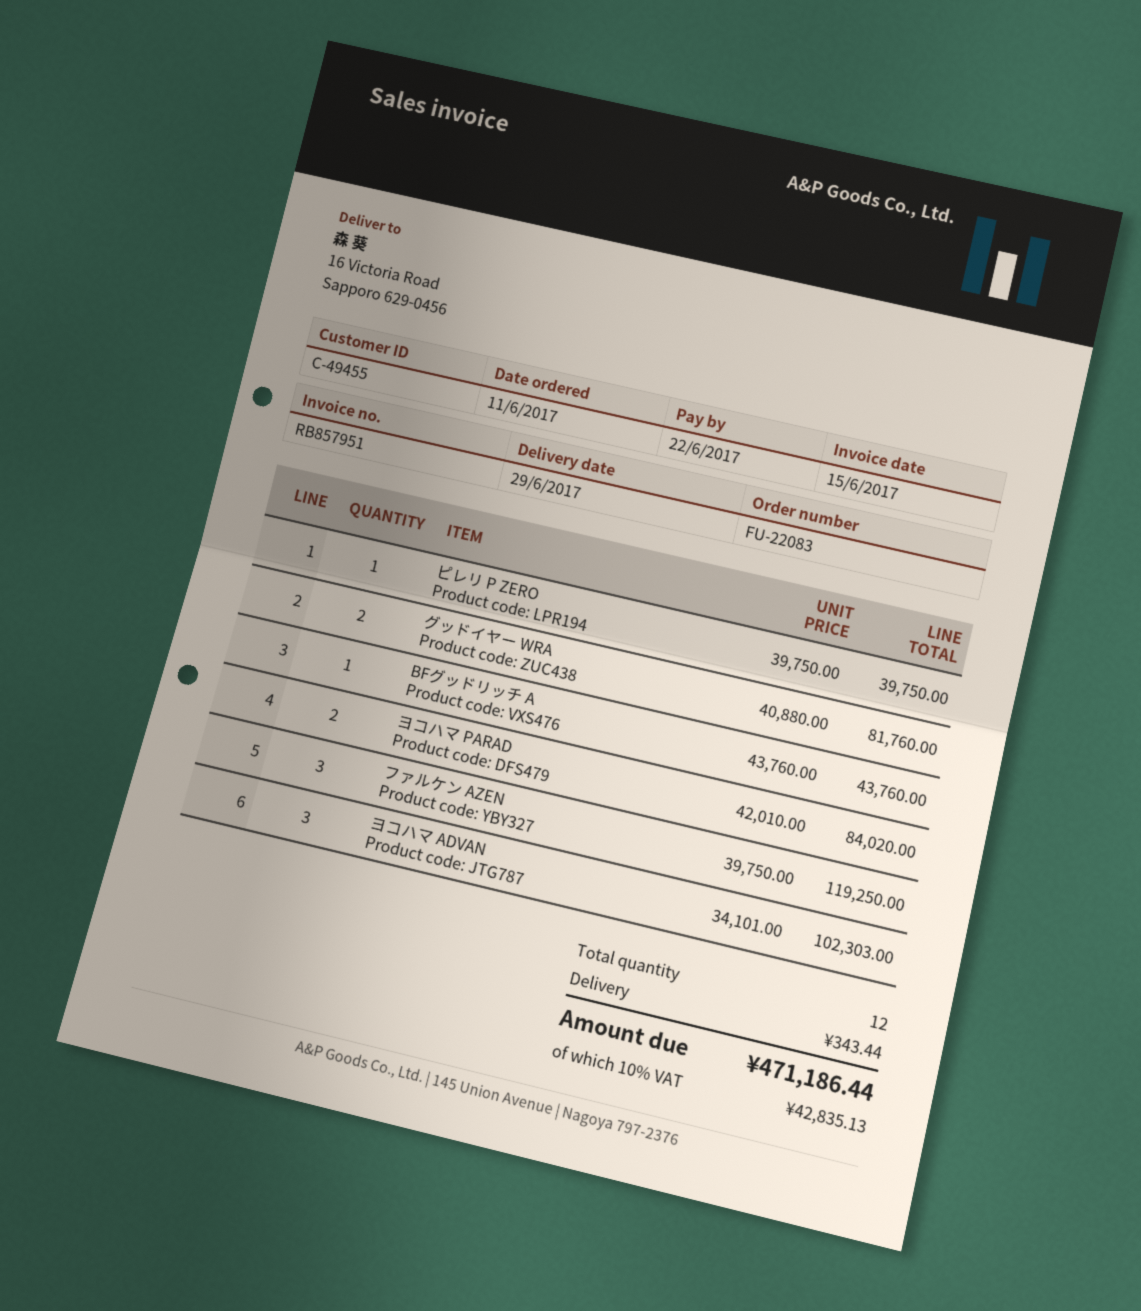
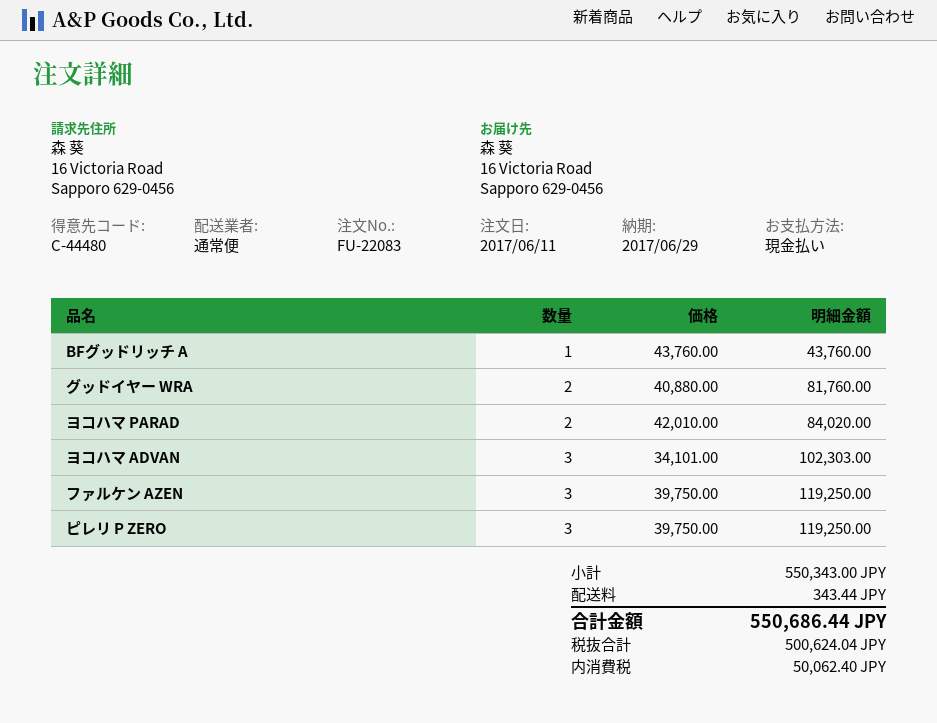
customer number: C-49455 -> C-44480
ピレリ P ZERO: 1 x 39750.00 = 39750.00 -> 3 x 39750.00 = 119250.00
tax: 42835.13 -> 50062.40
total: 471186.44 -> 550686.44

